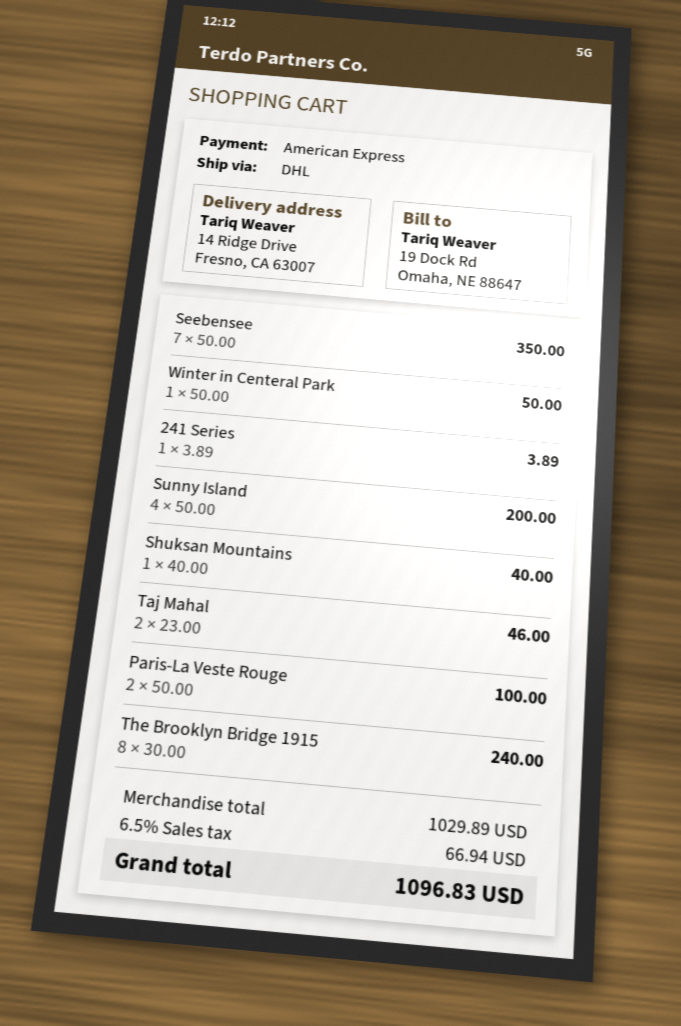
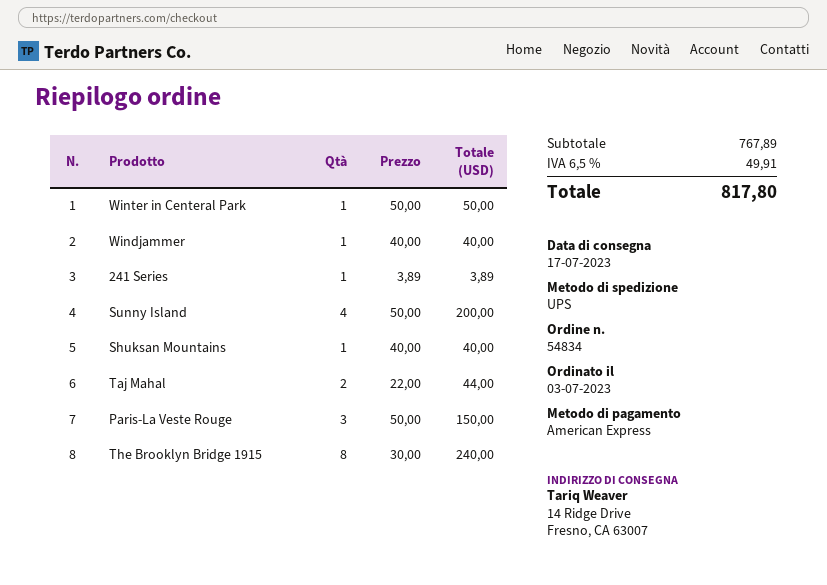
shipping method: DHL -> UPS
Seebensee: 7 x 50.00 = 350.00 -> none
Taj Mahal: 2 x 23.00 = 46.00 -> 2 x 22.00 = 44.00
Paris-La Veste Rouge: 2 x 50.00 = 100.00 -> 3 x 50.00 = 150.00
Windjammer: none -> 1 x 40.00 = 40.00
subtotal: 1029.89 -> 767.89
tax: 6.5% = 66.94 -> 6.5% = 49.91
total: 1096.83 -> 817.80

